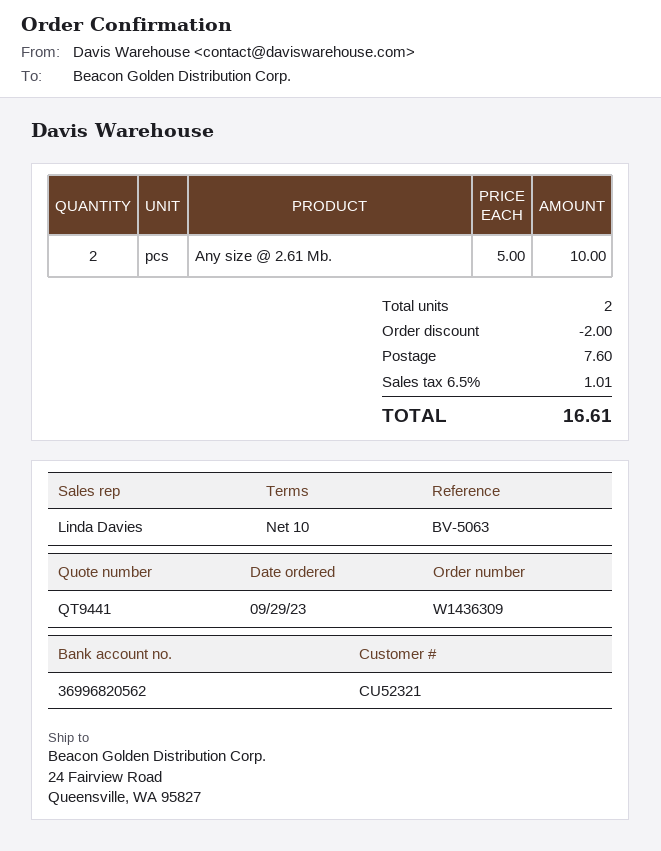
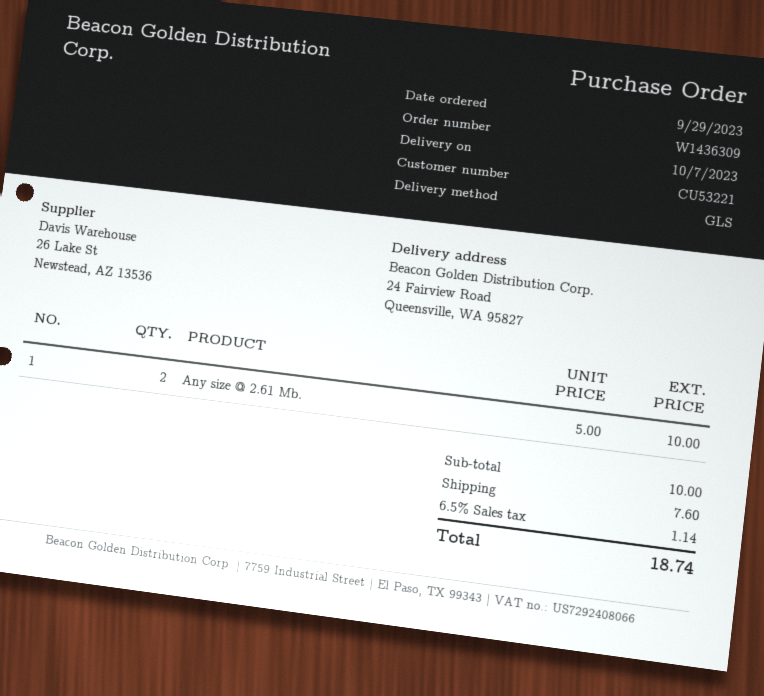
customer number: CU52321 -> CU53221
discount: 2.00 -> none
tax: 6.5% = 1.01 -> 6.5% = 1.14
total: 16.61 -> 18.74

